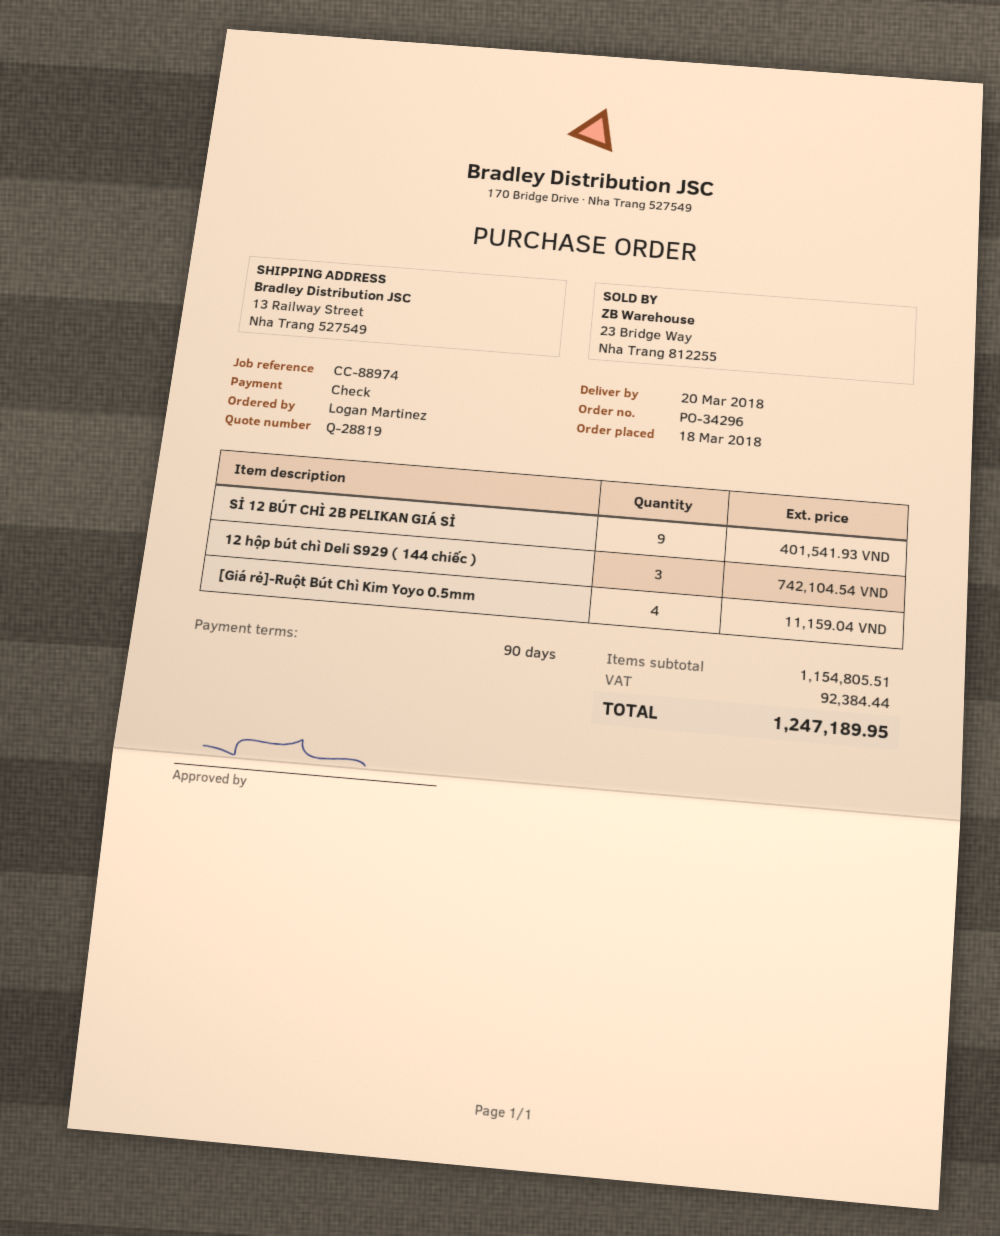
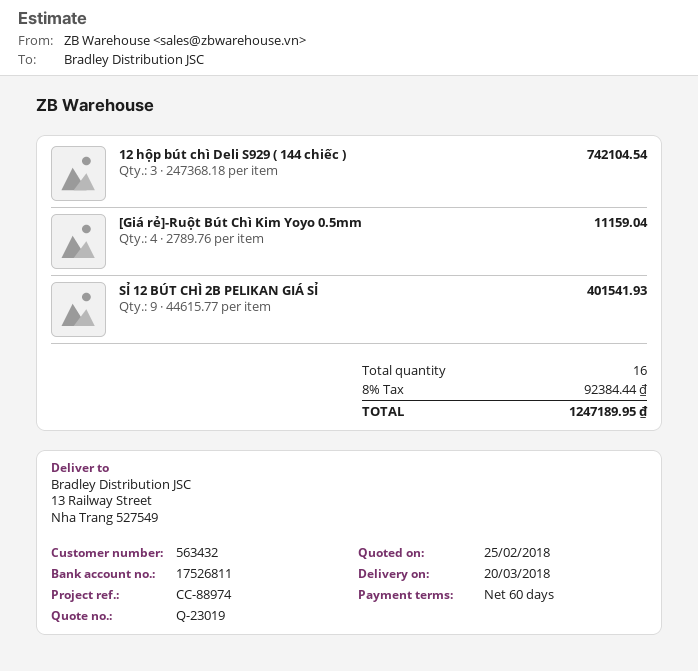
quote number: Q-28819 -> Q-23019
payment terms: 90 days -> 60 days

